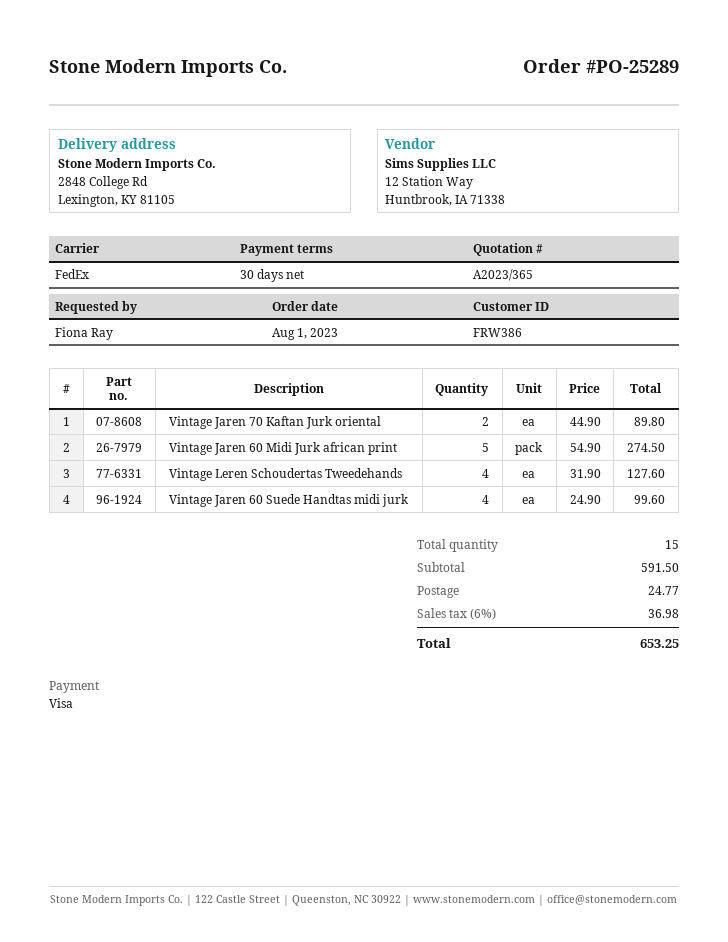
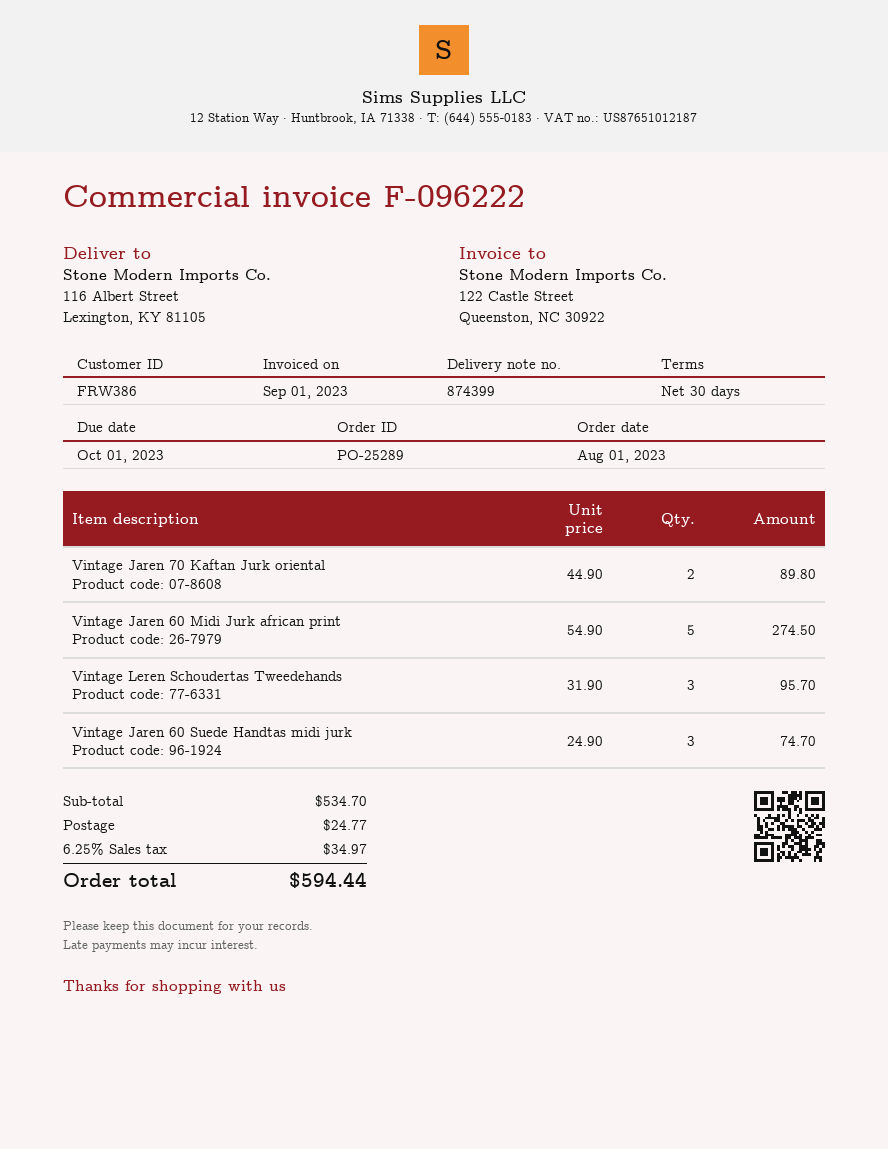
ship to: 2848 College Rd, Lexington, KY 81105 -> 116 Albert Street, Lexington, KY 81105
Vintage Leren Schoudertas Tweedehands: 4 x 31.90 = 127.60 -> 3 x 31.90 = 95.70
Vintage Jaren 60 Suede Handtas midi jurk: 4 x 24.90 = 99.60 -> 3 x 24.90 = 74.70
subtotal: 591.50 -> 534.70
tax: 6% = 36.98 -> 6.25% = 34.97
total: 653.25 -> 594.44

